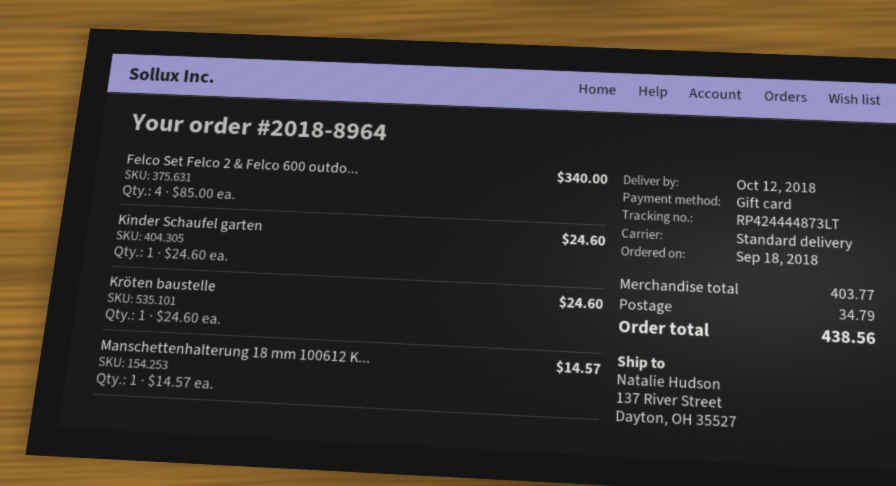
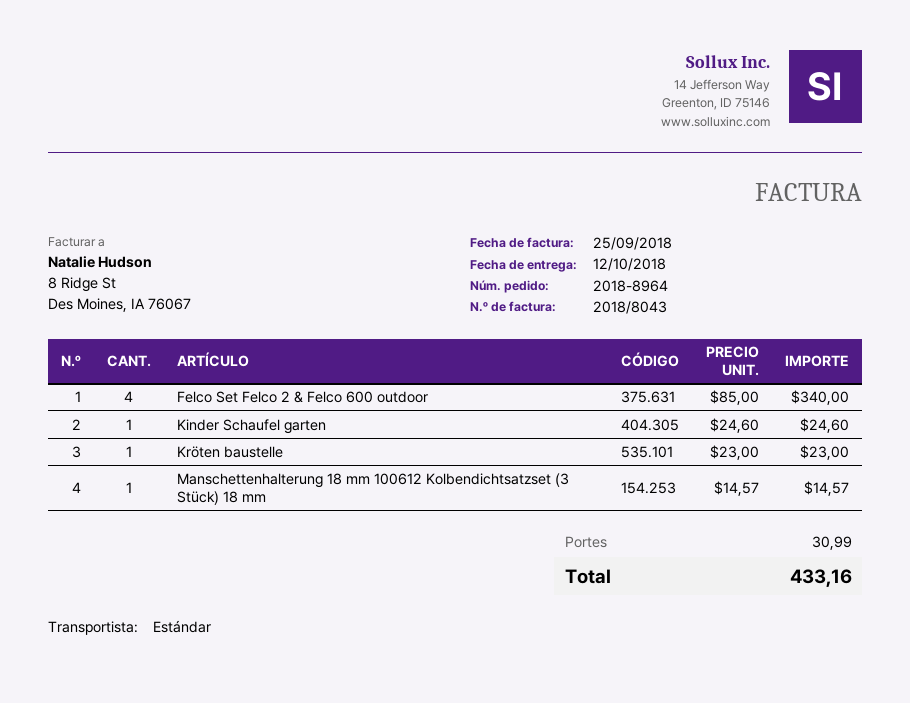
Kröten baustelle: 1 x 24.60 = 24.60 -> 1 x 23.00 = 23.00
shipping: 34.79 -> 30.99
total: 438.56 -> 433.16

